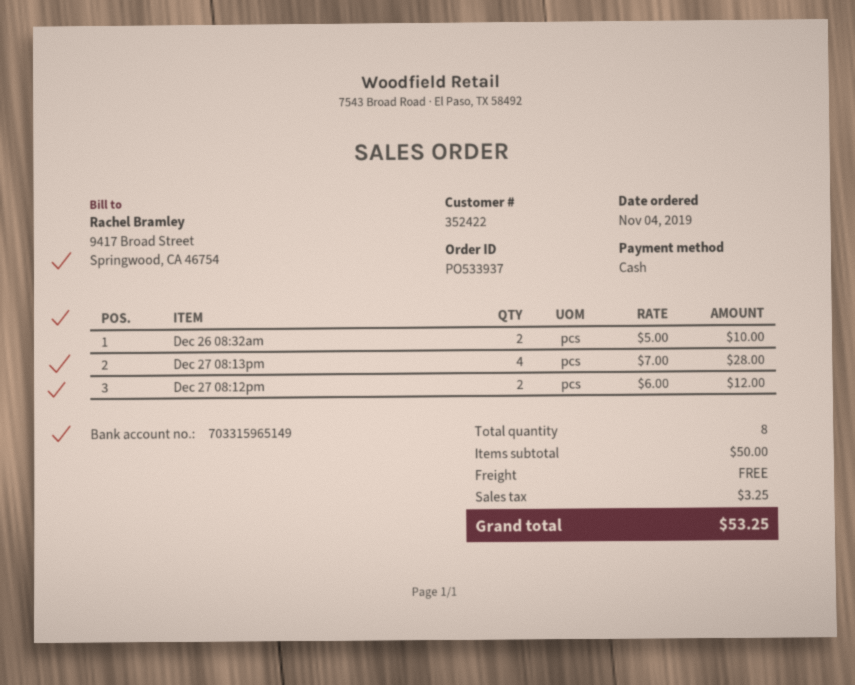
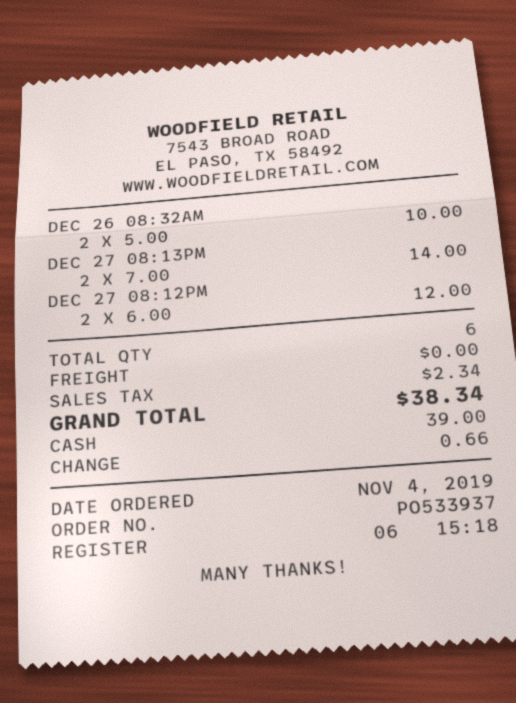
Dec 27 08:13pm: 4 x 7.00 = 28.00 -> 2 x 7.00 = 14.00
total quantity: 8 -> 6
tax: 3.25 -> 2.34
total: 53.25 -> 38.34

